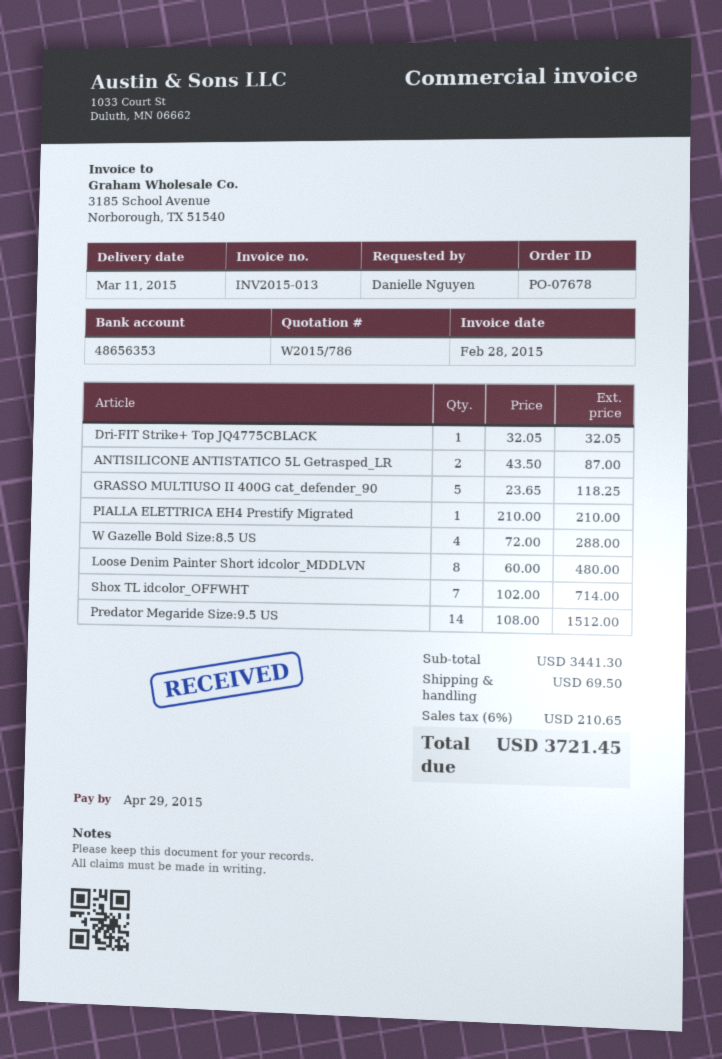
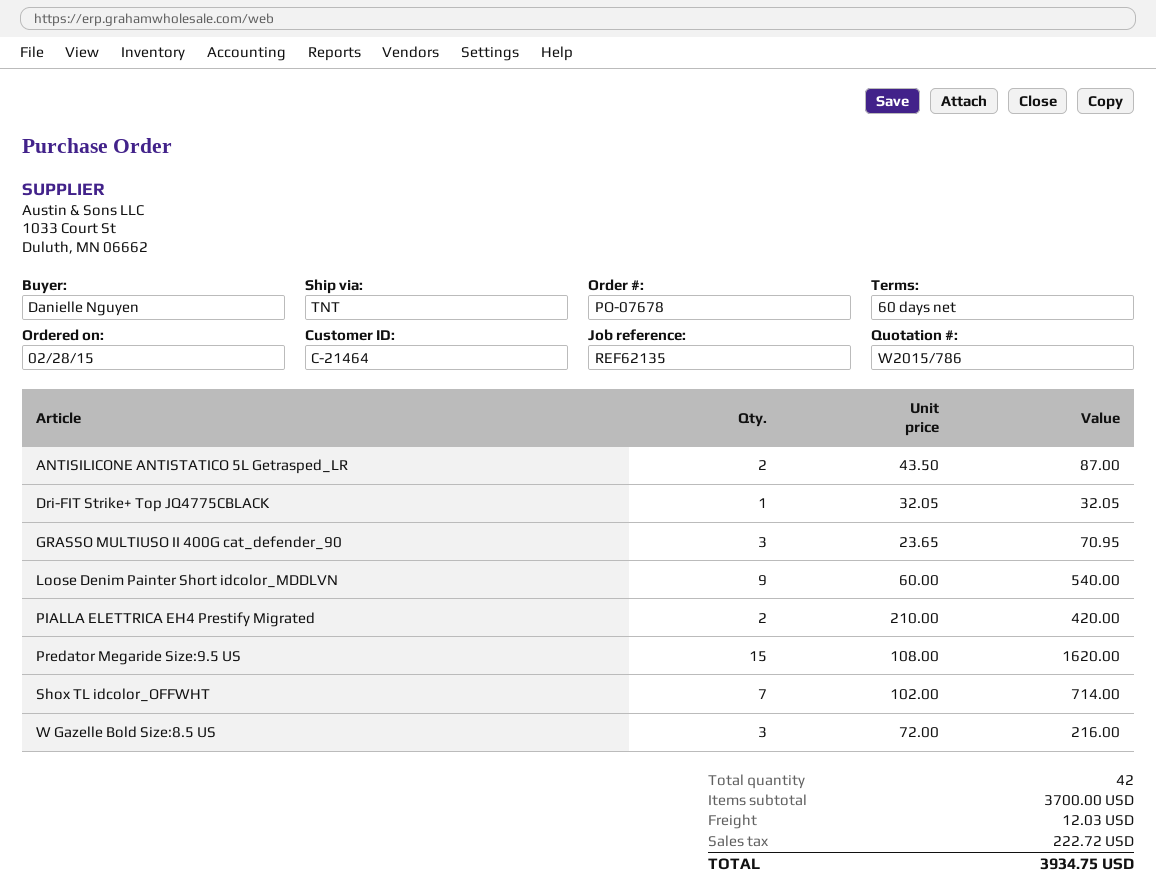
GRASSO MULTIUSO II 400G cat_defender_90: 5 x 23.65 = 118.25 -> 3 x 23.65 = 70.95
PIALLA ELETTRICA EH4 Prestify Migrated: 1 x 210.00 = 210.00 -> 2 x 210.00 = 420.00
W Gazelle Bold Size:8.5 US: 4 x 72.00 = 288.00 -> 3 x 72.00 = 216.00
Loose Denim Painter Short idcolor_MDDLVN: 8 x 60.00 = 480.00 -> 9 x 60.00 = 540.00
Predator Megaride Size:9.5 US: 14 x 108.00 = 1512.00 -> 15 x 108.00 = 1620.00
subtotal: 3441.30 -> 3700.00
shipping: 69.50 -> 12.03
tax: 210.65 -> 222.72
total: 3721.45 -> 3934.75

